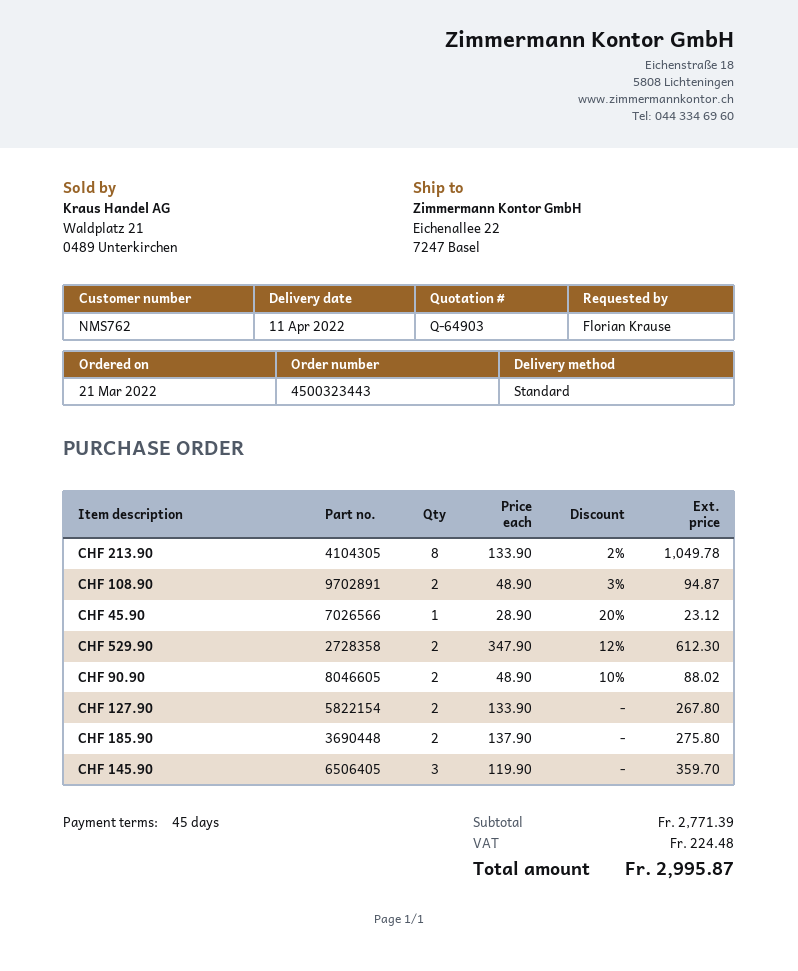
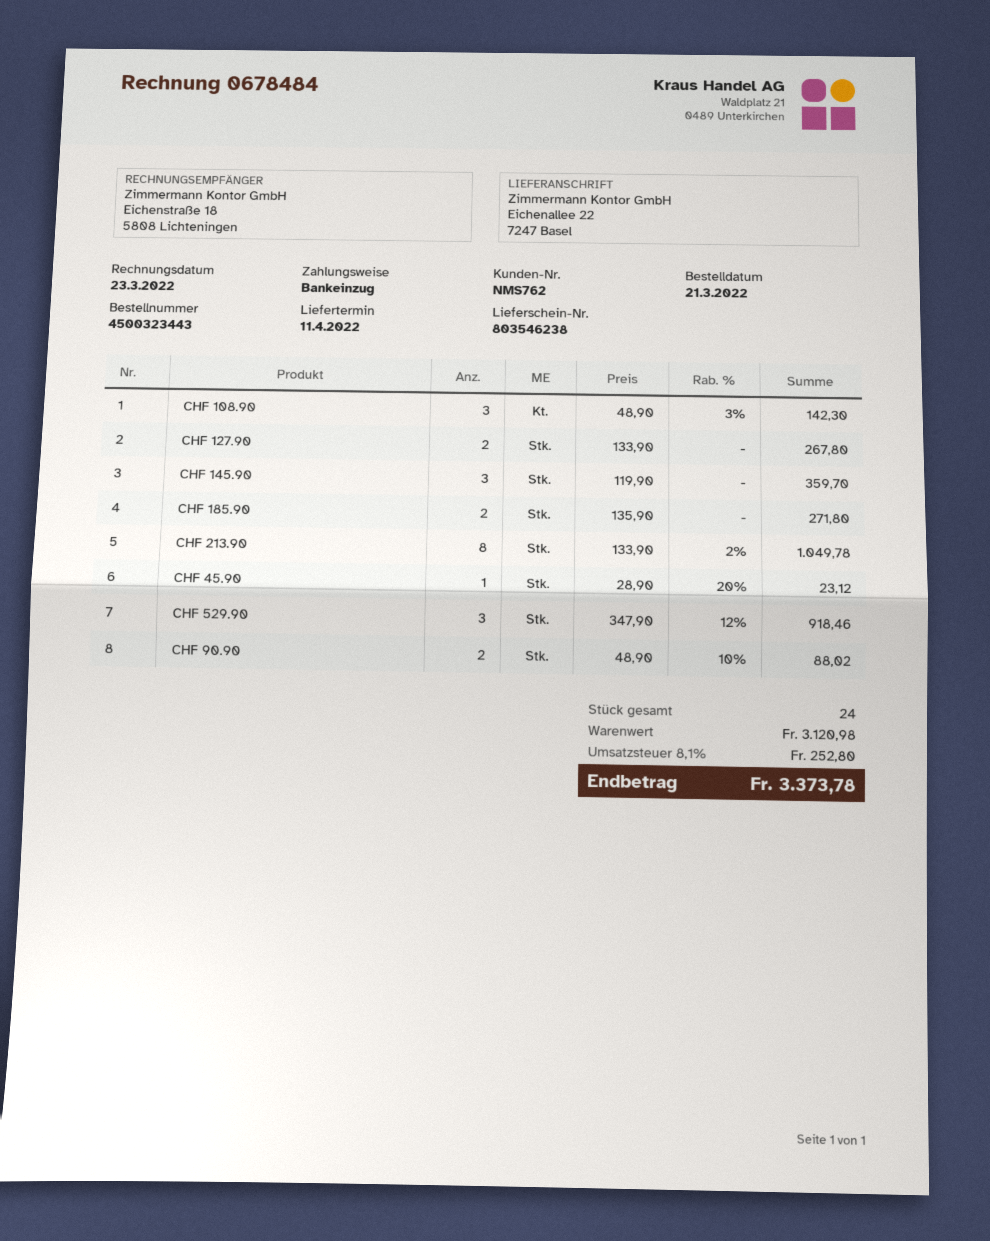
CHF 108.90: 2 x 48.90 - 3% = 94.87 -> 3 x 48.90 - 3% = 142.30
CHF 529.90: 2 x 347.90 - 12% = 612.30 -> 3 x 347.90 - 12% = 918.46
CHF 185.90: 2 x 137.90 = 275.80 -> 2 x 135.90 = 271.80
subtotal: 2771.39 -> 3120.98
tax: 224.48 -> 252.80
total: 2995.87 -> 3373.78

